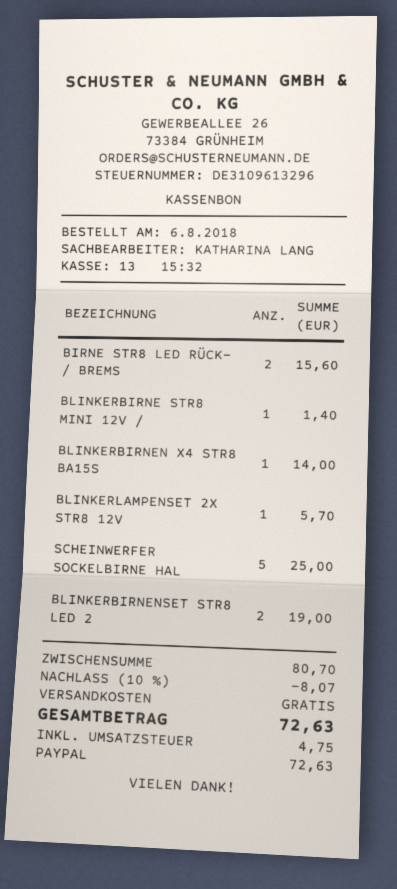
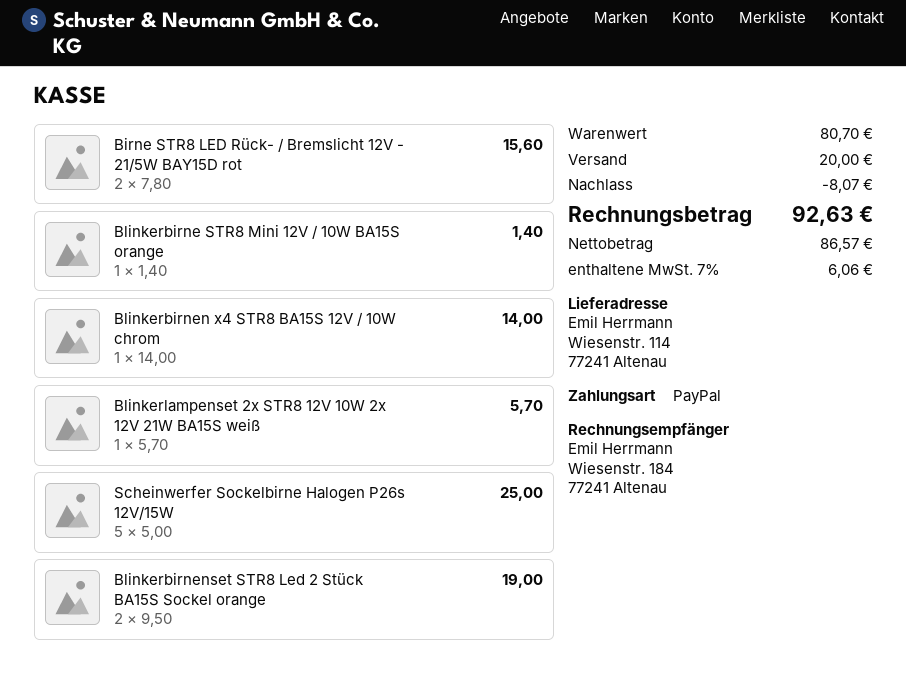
shipping: 0.00 -> 20.00
tax: 4.75 -> 6.06
total: 72.63 -> 92.63

